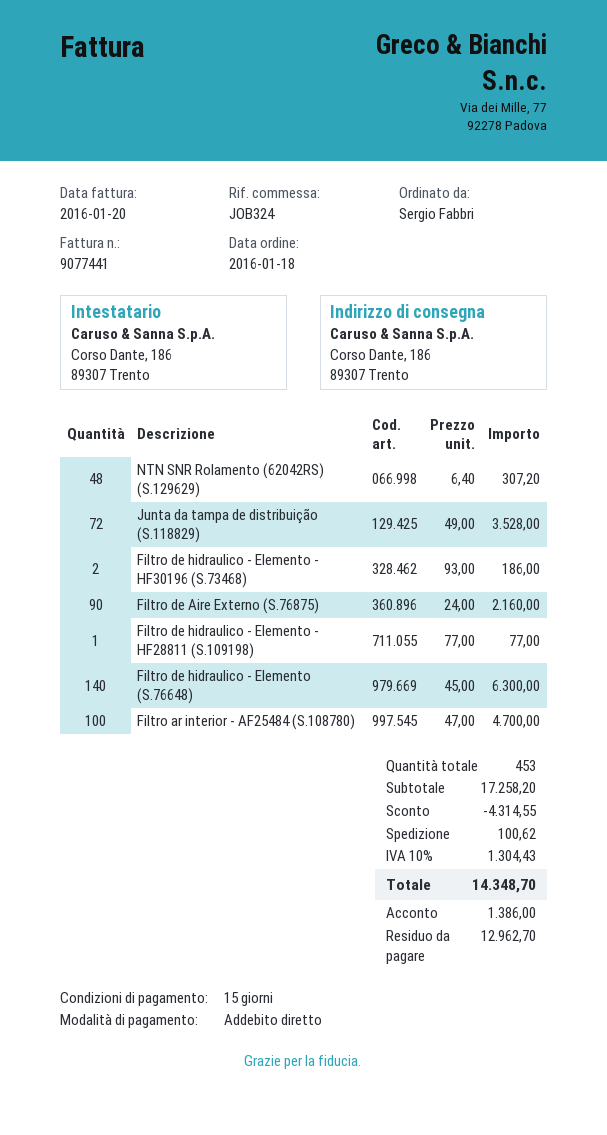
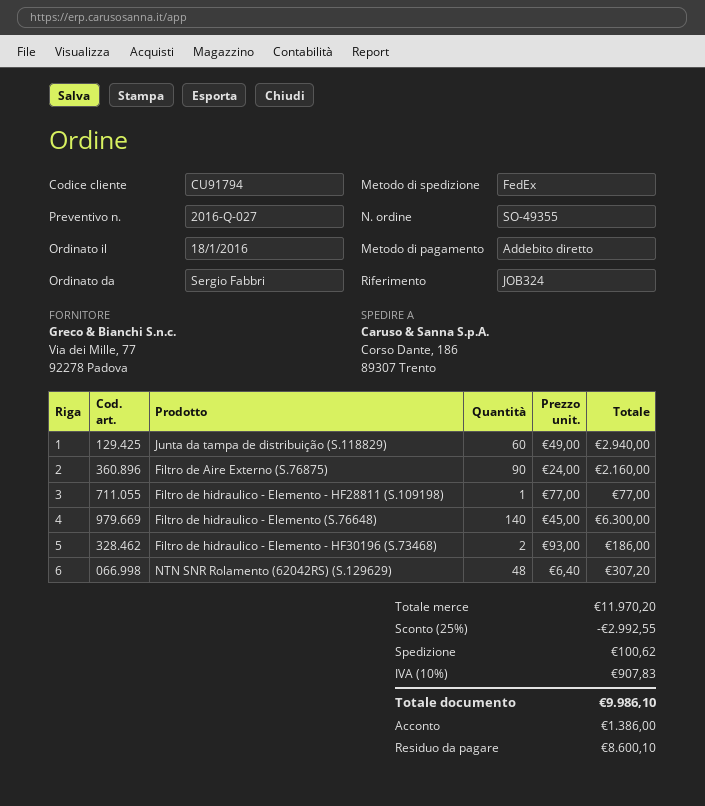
Junta da tampa de distribuição (S.118829): 72 x 49.00 = 3528.00 -> 60 x 49.00 = 2940.00
Filtro ar interior - AF25484 (S.108780): 100 x 47.00 = 4700.00 -> none
subtotal: 17258.20 -> 11970.20
discount: 4314.55 -> 2992.55
tax: 10% = 1304.43 -> 10% = 907.83
total: 14348.70 -> 9986.10
balance: 12962.70 -> 8600.10

